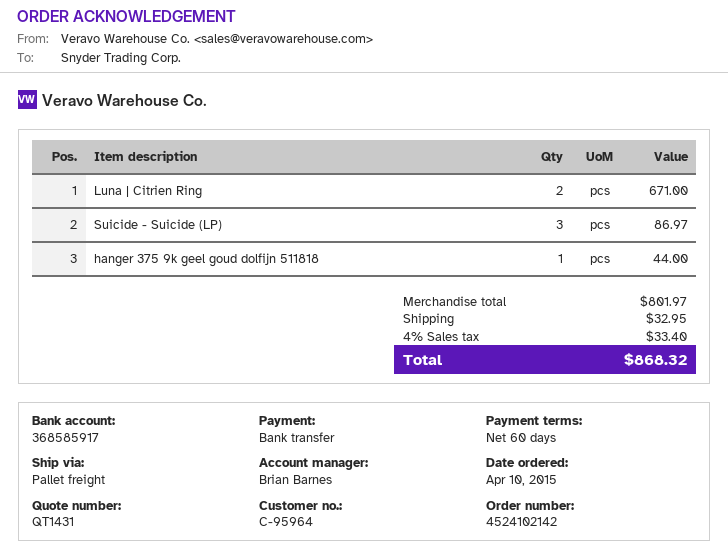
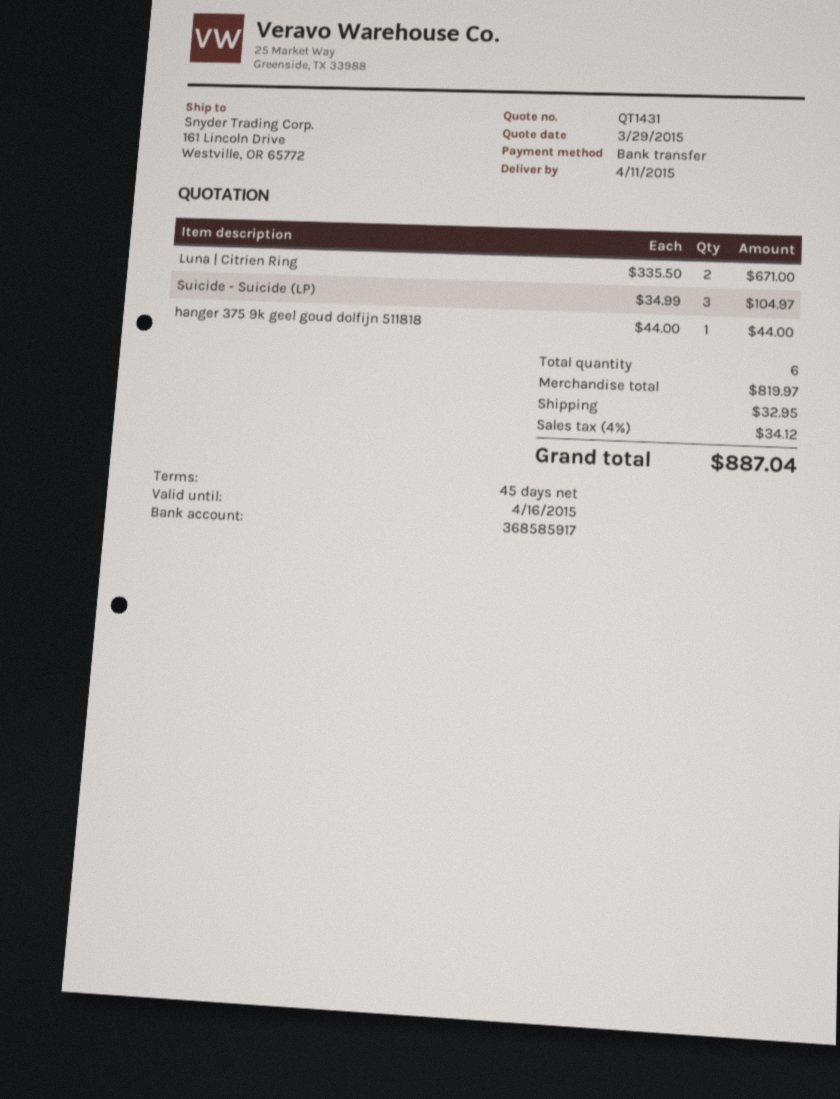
payment terms: 60 days -> 45 days
Suicide - Suicide (LP): 3 for 86.97 -> 3 for 104.97
subtotal: 801.97 -> 819.97
tax: 4% = 33.40 -> 4% = 34.12
total: 868.32 -> 887.04

